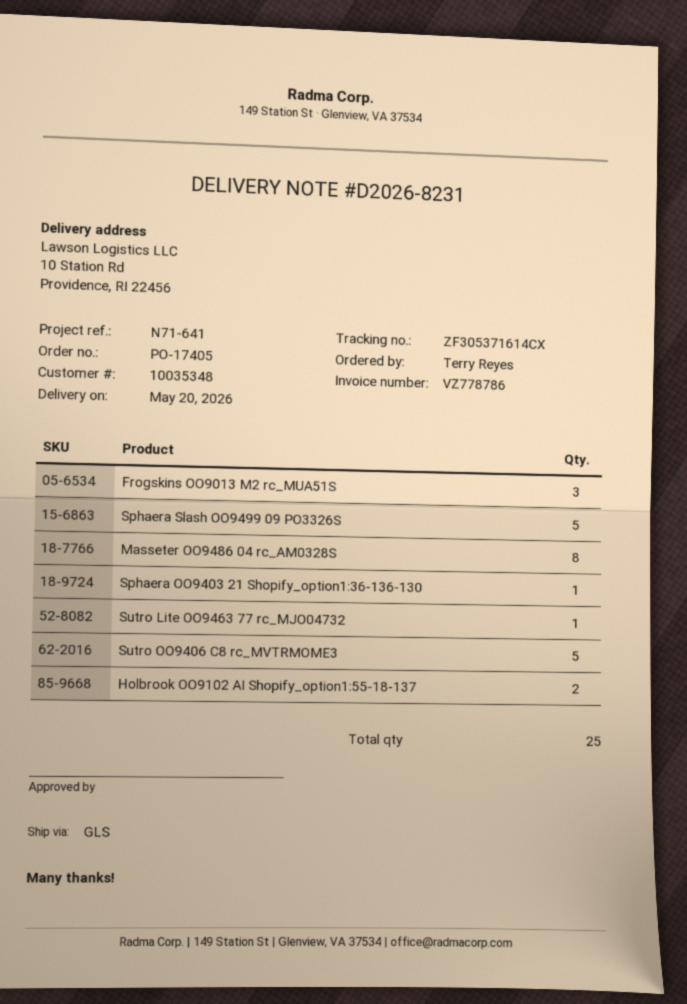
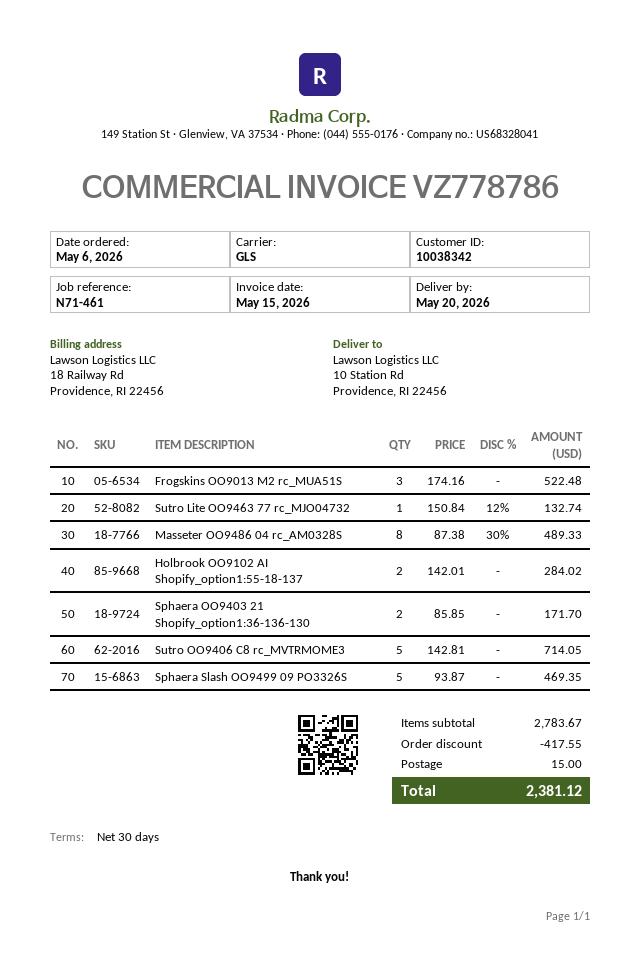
customer number: 10035348 -> 10038342
reference: N71-641 -> N71-461
Sphaera OO9403 21 Shopify_option1:36-136-130: 1 -> 2

